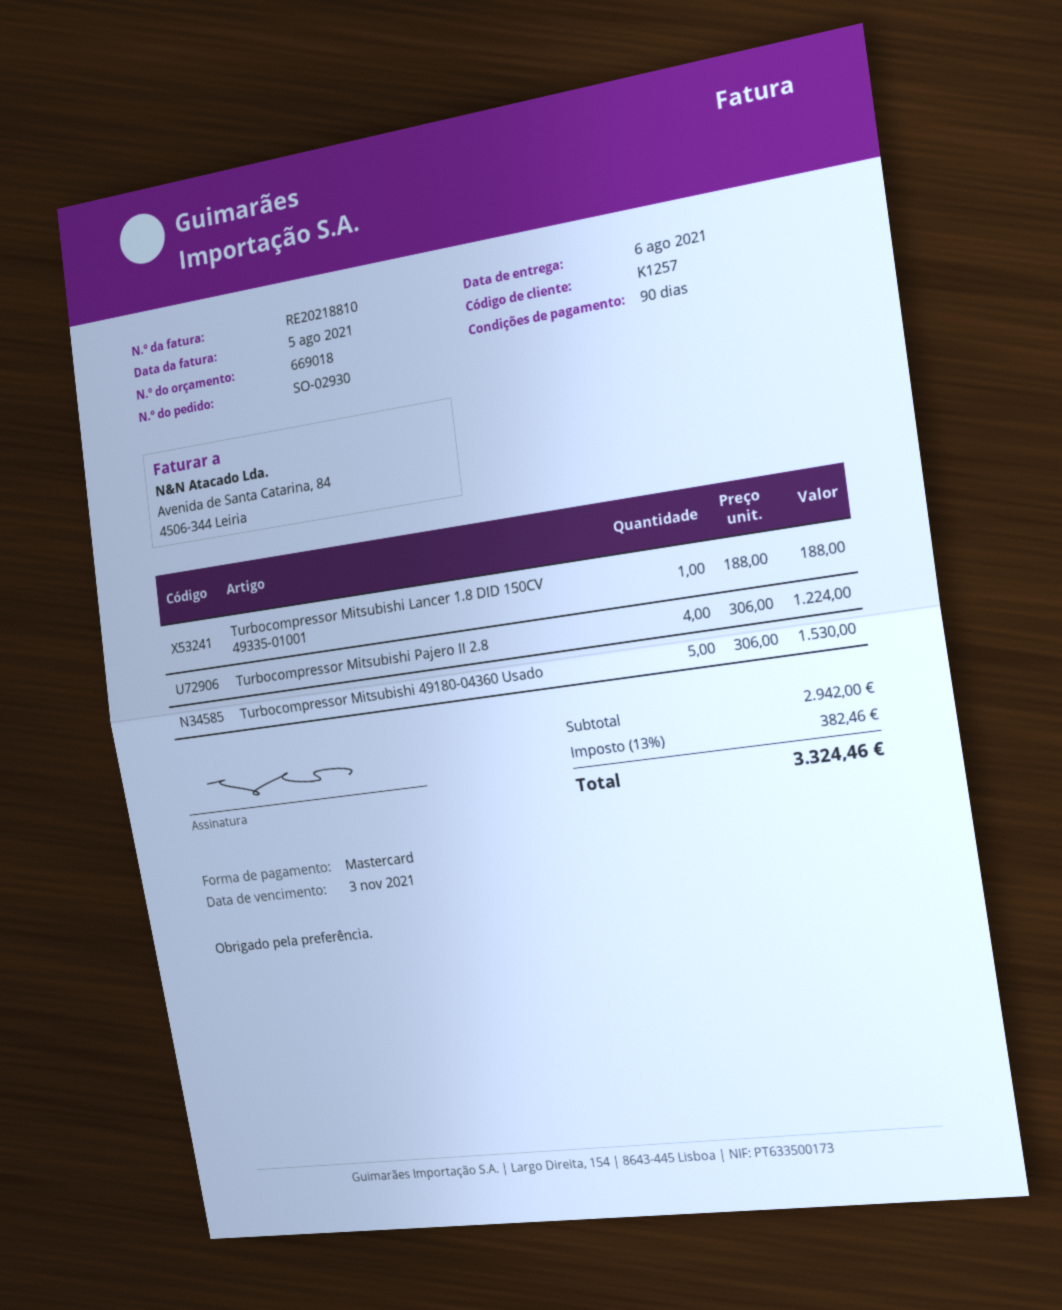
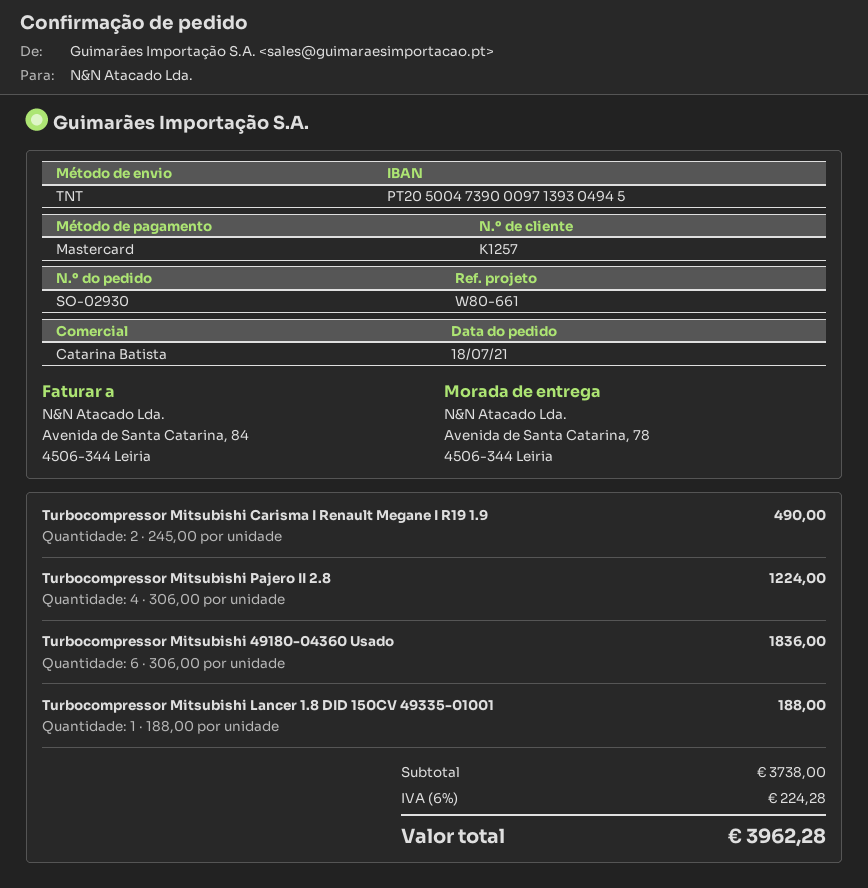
Turbocompressor Mitsubishi 49180-04360 Usado: 5 x 306.00 = 1530.00 -> 6 x 306.00 = 1836.00
Turbocompressor Mitsubishi Carisma I Renault Megane I R19 1.9: none -> 2 x 245.00 = 490.00
subtotal: 2942.00 -> 3738.00
tax: 13% = 382.46 -> 6% = 224.28
total: 3324.46 -> 3962.28

